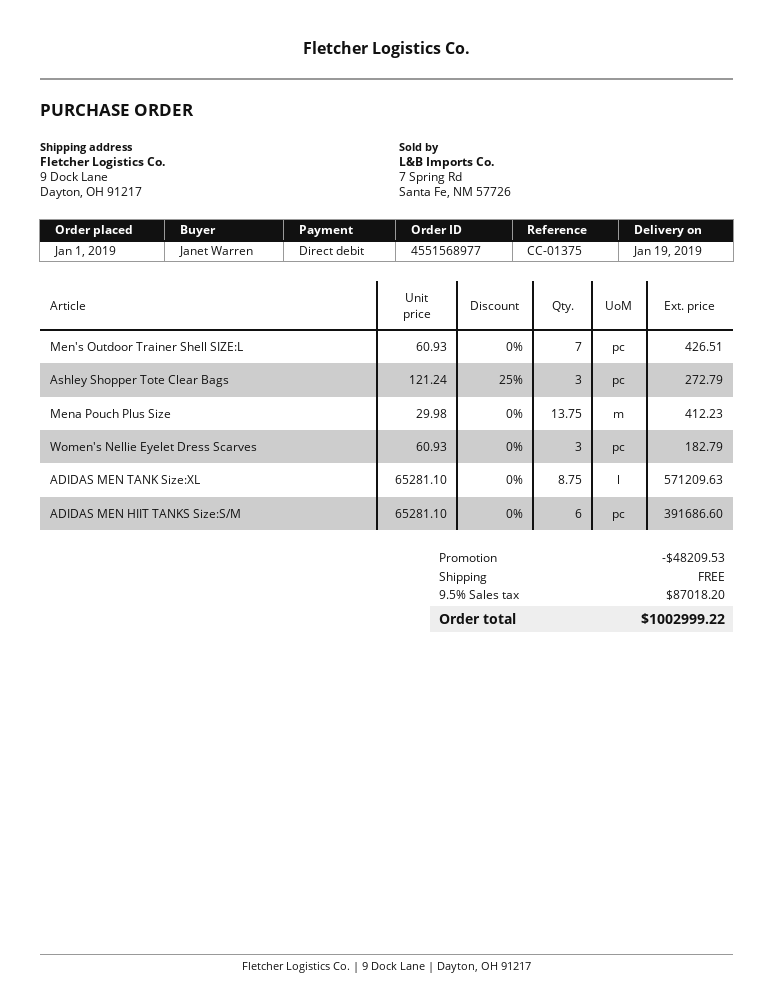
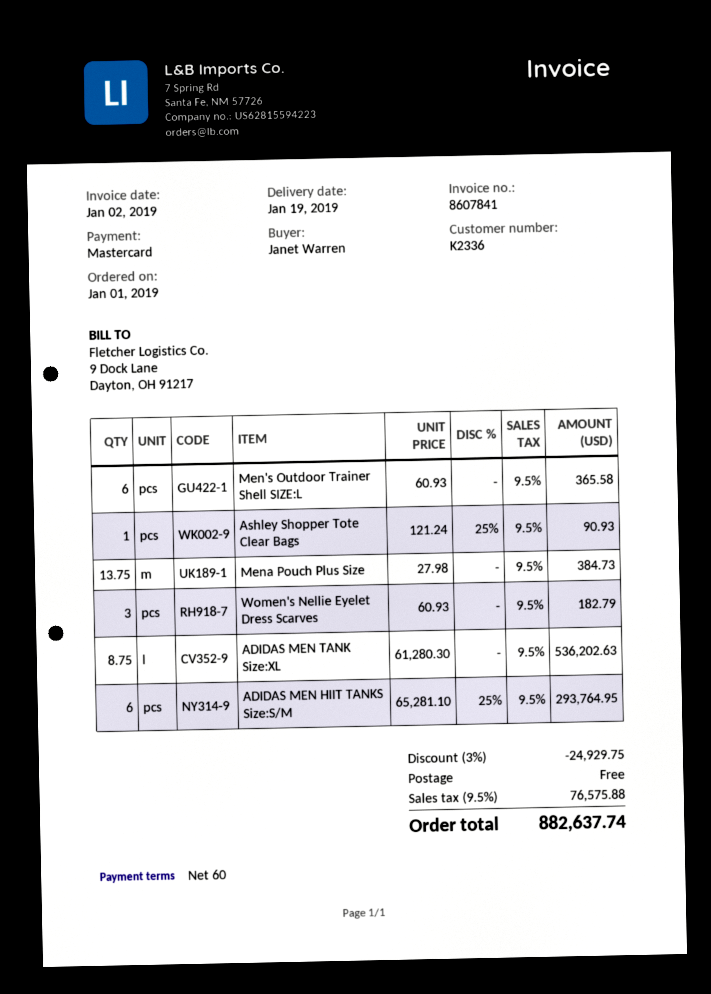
payment method: direct debit -> Mastercard
Men's Outdoor Trainer Shell SIZE:L: 7 x 60.93 = 426.51 -> 6 x 60.93 = 365.58
Ashley Shopper Tote Clear Bags: 3 x 121.24 - 25% = 272.79 -> 1 x 121.24 - 25% = 90.93
Mena Pouch Plus Size: 13.75 x 29.98 = 412.23 -> 13.75 x 27.98 = 384.73
ADIDAS MEN TANK Size:XL: 8.75 x 65281.10 = 571209.63 -> 8.75 x 61280.30 = 536202.63
ADIDAS MEN HIIT TANKS Size:S/M: 6 x 65281.10 = 391686.60 -> 6 x 65281.10 - 25% = 293764.95
discount: 48209.53 -> 24929.75
tax: 9.5% = 87018.20 -> 9.5% = 76575.88
total: 1002999.22 -> 882637.74

